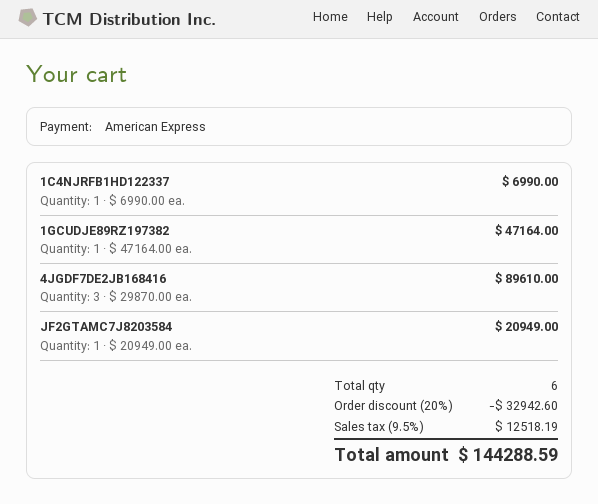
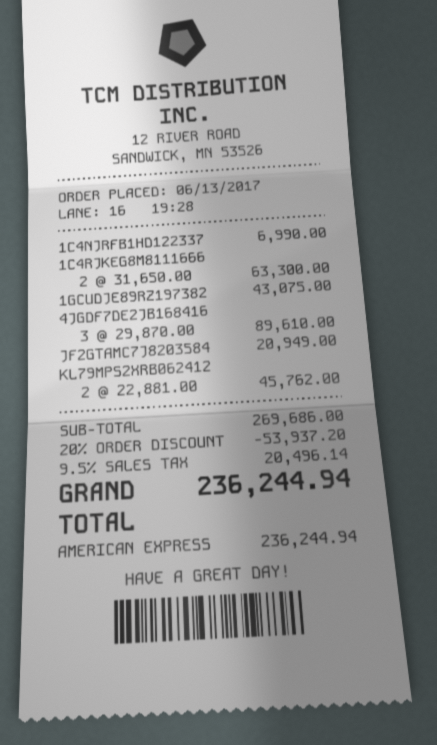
1GCUDJE89RZ197382: 1 x 47164.00 = 47164.00 -> 1 x 43075.00 = 43075.00
1C4RJKEG8M8111666: none -> 2 x 31650.00 = 63300.00
KL79MPS2XRB062412: none -> 2 x 22881.00 = 45762.00
discount: 20% = 32942.60 -> 20% = 53937.20
tax: 9.5% = 12518.19 -> 9.5% = 20496.14
total: 144288.59 -> 236244.94

